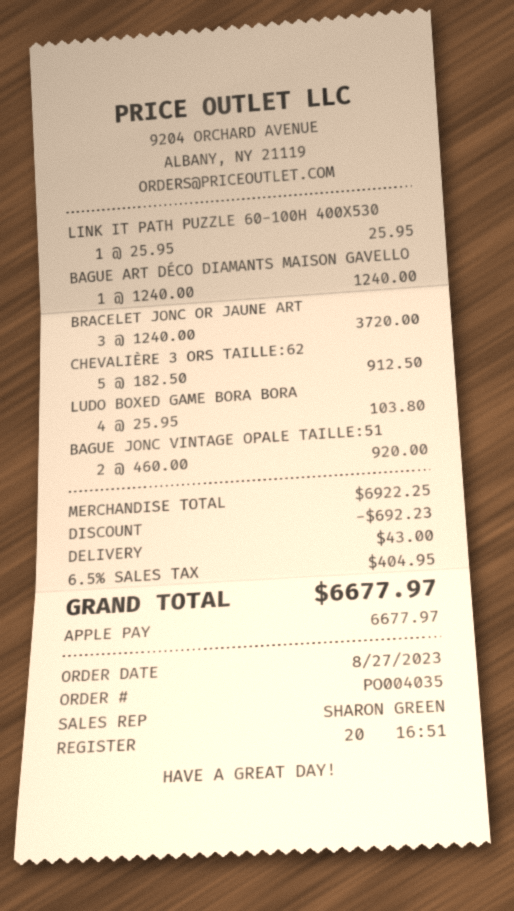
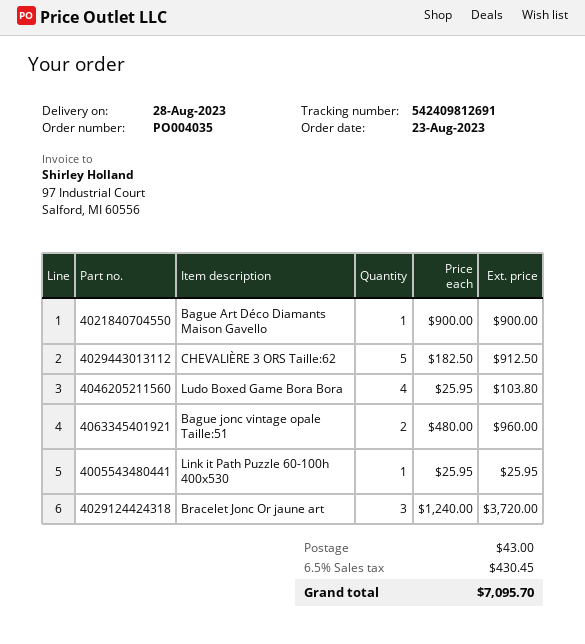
order date: 2023-08-27 -> 2023-08-23
BAGUE ART DÉCO DIAMANTS MAISON GAVELLO: 1 x 1240.00 = 1240.00 -> 1 x 900.00 = 900.00
BAGUE JONC VINTAGE OPALE TAILLE:51: 2 x 460.00 = 920.00 -> 2 x 480.00 = 960.00
discount: 692.23 -> none
tax: 6.5% = 404.95 -> 6.5% = 430.45
total: 6677.97 -> 7095.70

